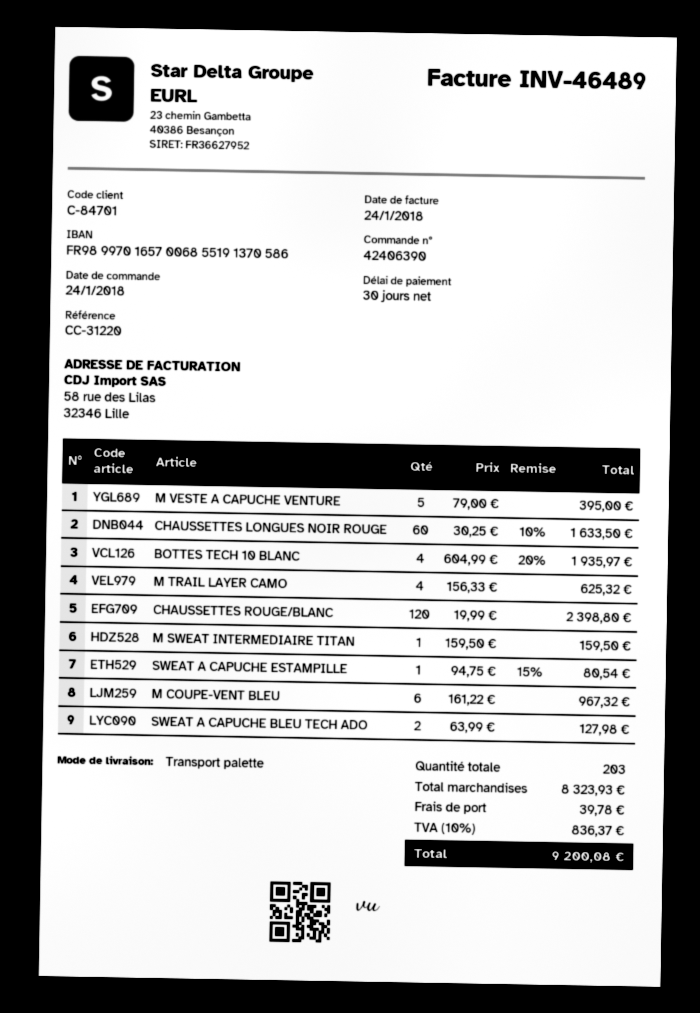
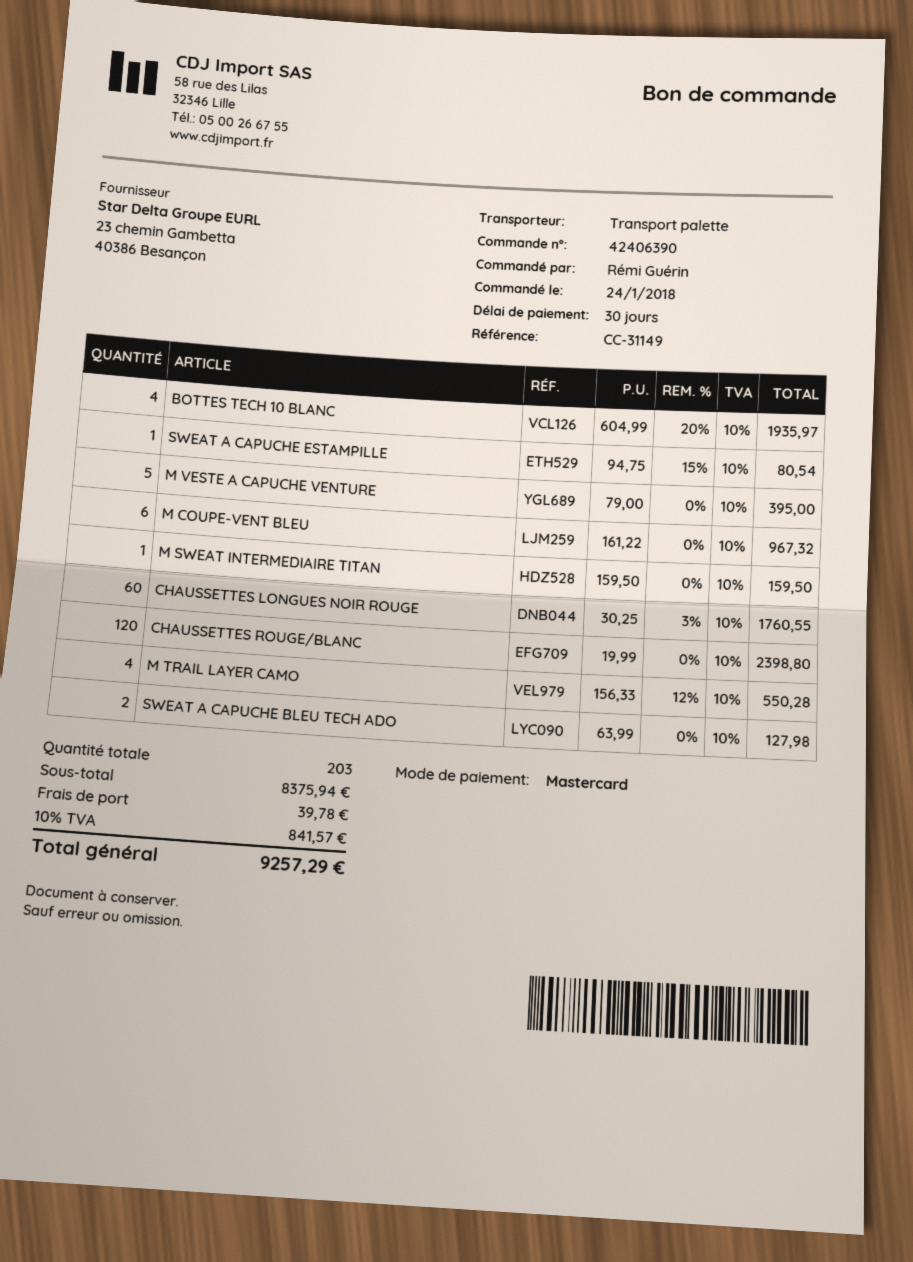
reference: CC-31220 -> CC-31149
CHAUSSETTES LONGUES NOIR ROUGE: 60 x 30.25 - 10% = 1633.50 -> 60 x 30.25 - 3% = 1760.55
M TRAIL LAYER CAMO: 4 x 156.33 = 625.32 -> 4 x 156.33 - 12% = 550.28
subtotal: 8323.93 -> 8375.94
tax: 10% = 836.37 -> 10% = 841.57
total: 9200.08 -> 9257.29

